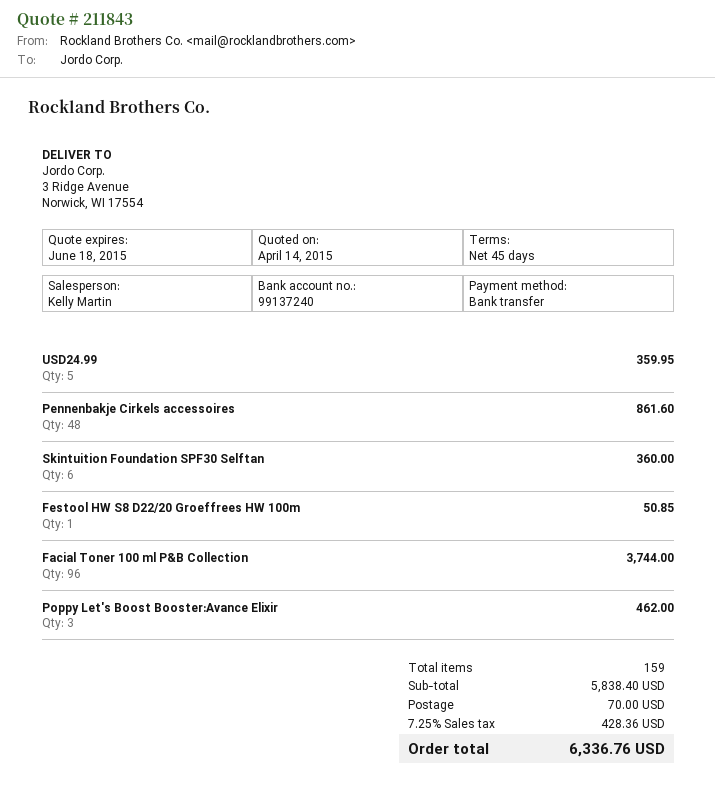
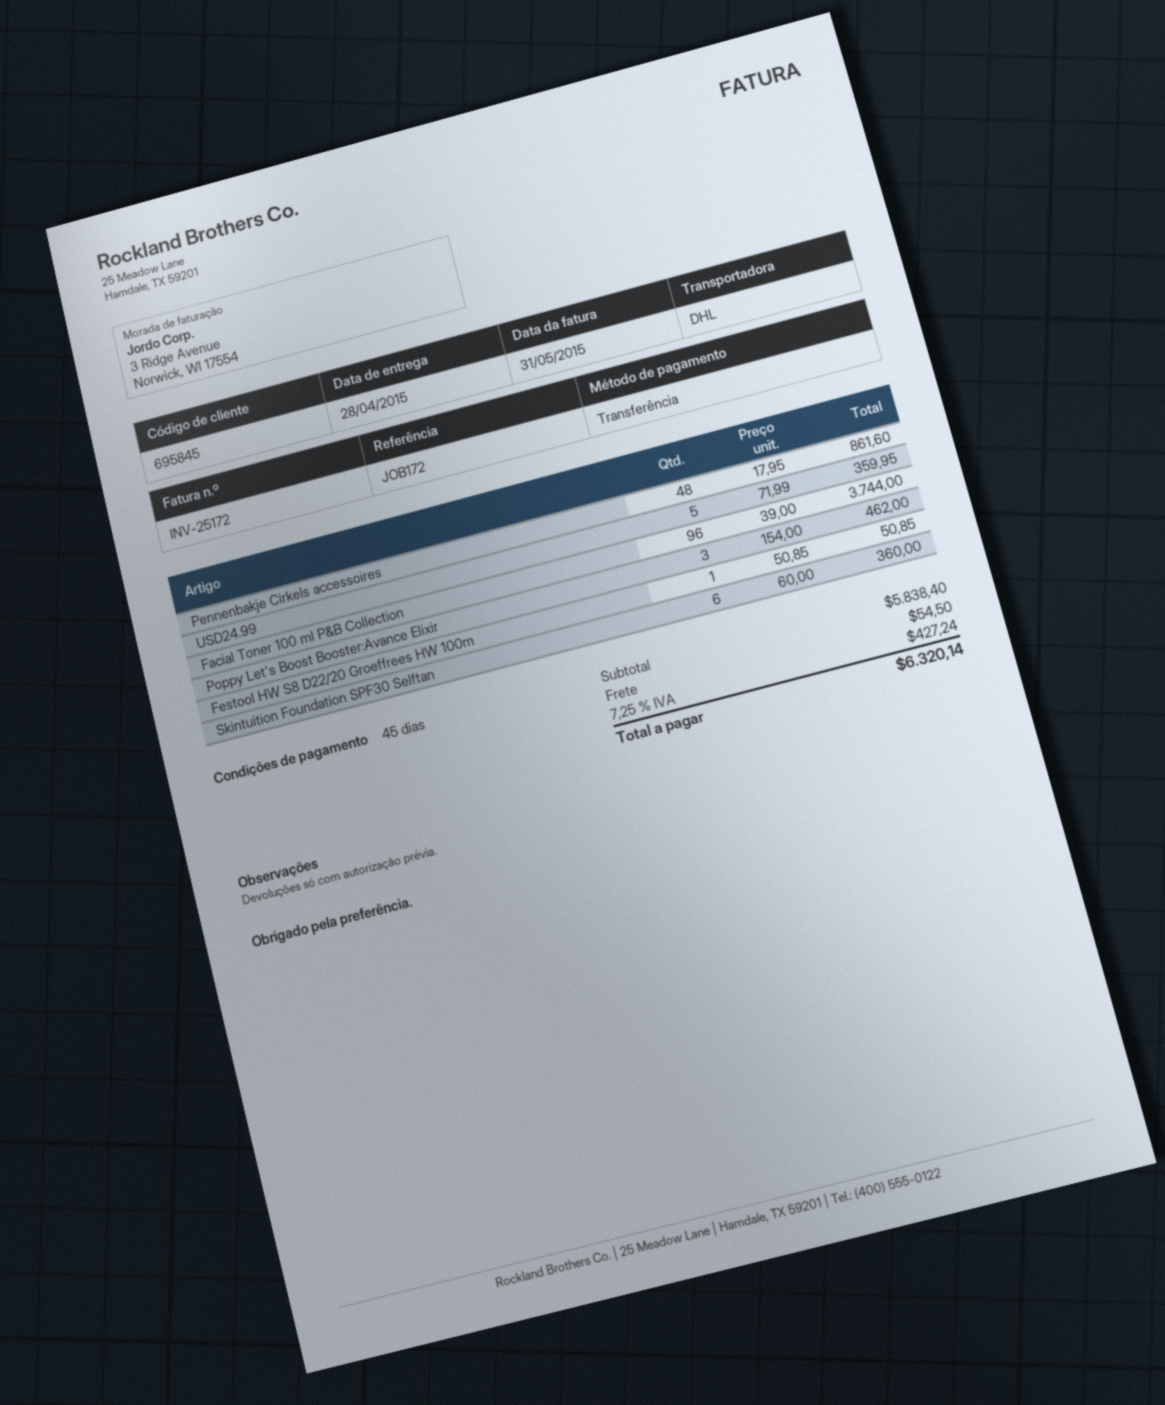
shipping: 70.00 -> 54.50
tax: 7.25% = 428.36 -> 7.25% = 427.24
total: 6336.76 -> 6320.14

